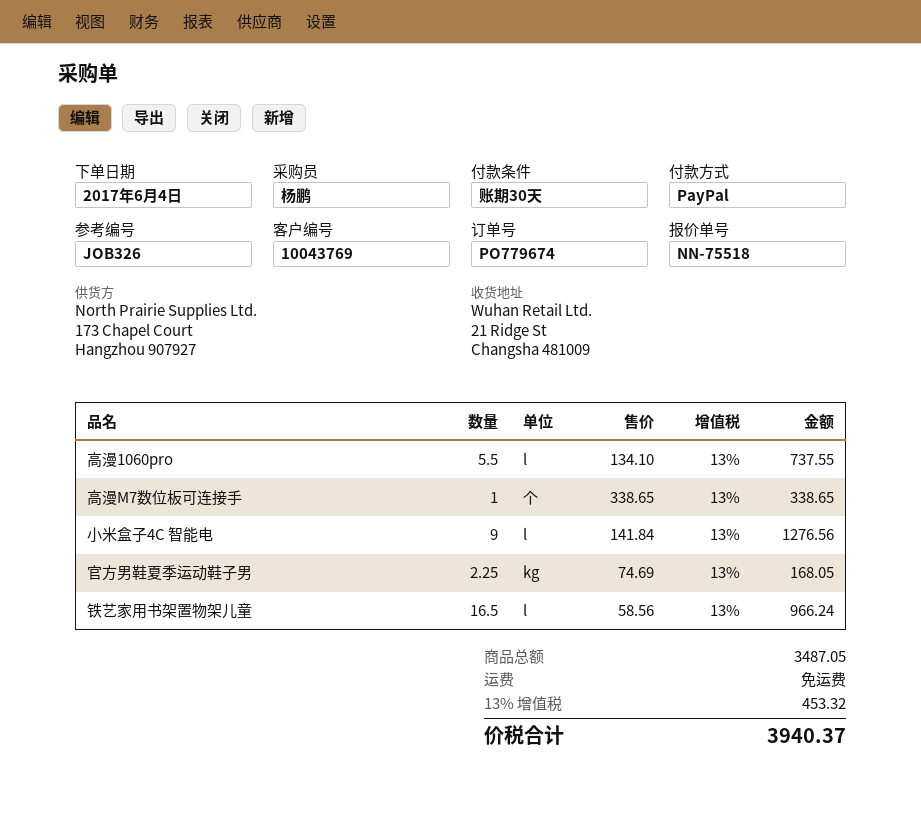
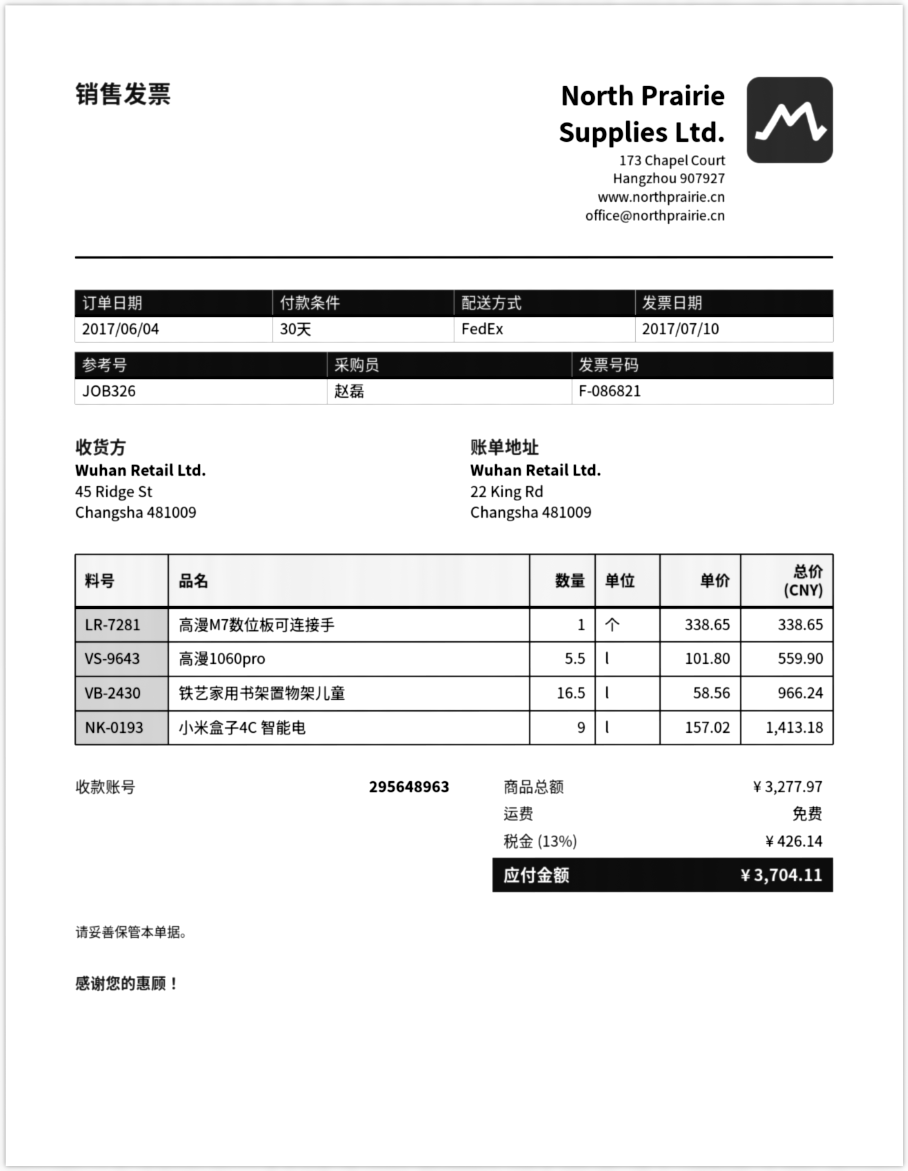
ordered by: 杨鹏 -> 赵磊
ship to: 21 Ridge St, Changsha 481009 -> 45 Ridge St, Changsha 481009
高漫1060pro: 5.5 x 134.10 = 737.55 -> 5.5 x 101.80 = 559.90
小米盒子4C 智能电: 9 x 141.84 = 1276.56 -> 9 x 157.02 = 1413.18
官方男鞋夏季运动鞋子男: 2.25 x 74.69 = 168.05 -> none
subtotal: 3487.05 -> 3277.97
tax: 13% = 453.32 -> 13% = 426.14
total: 3940.37 -> 3704.11

